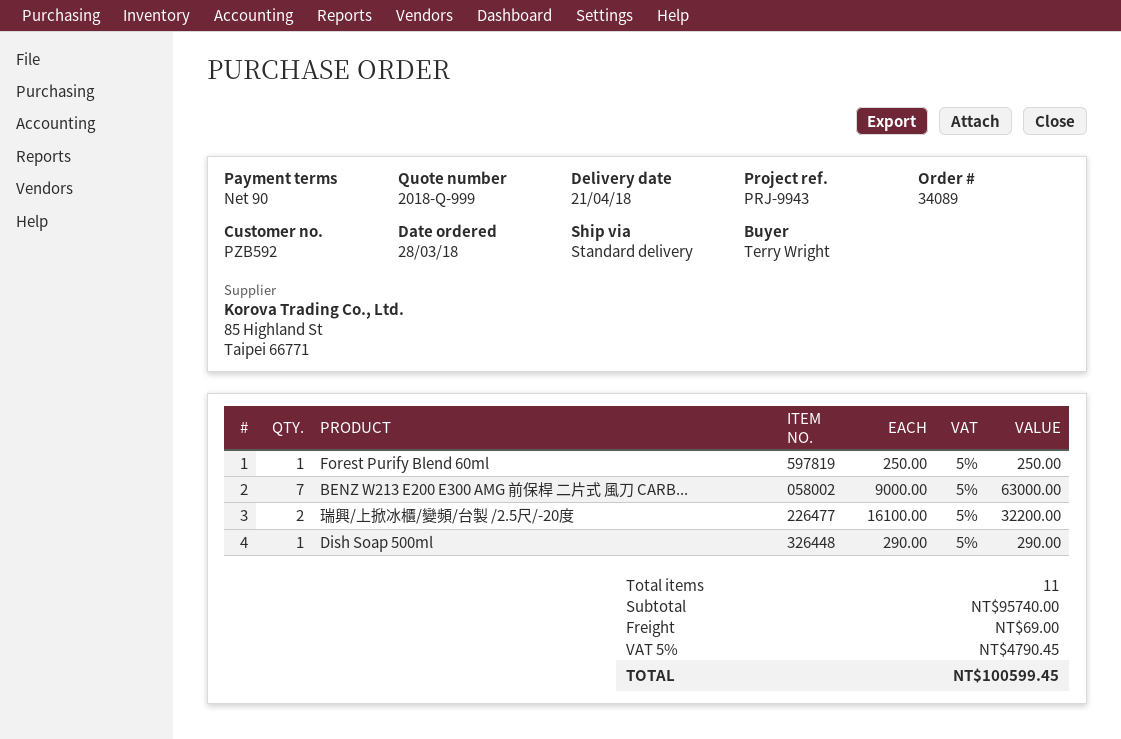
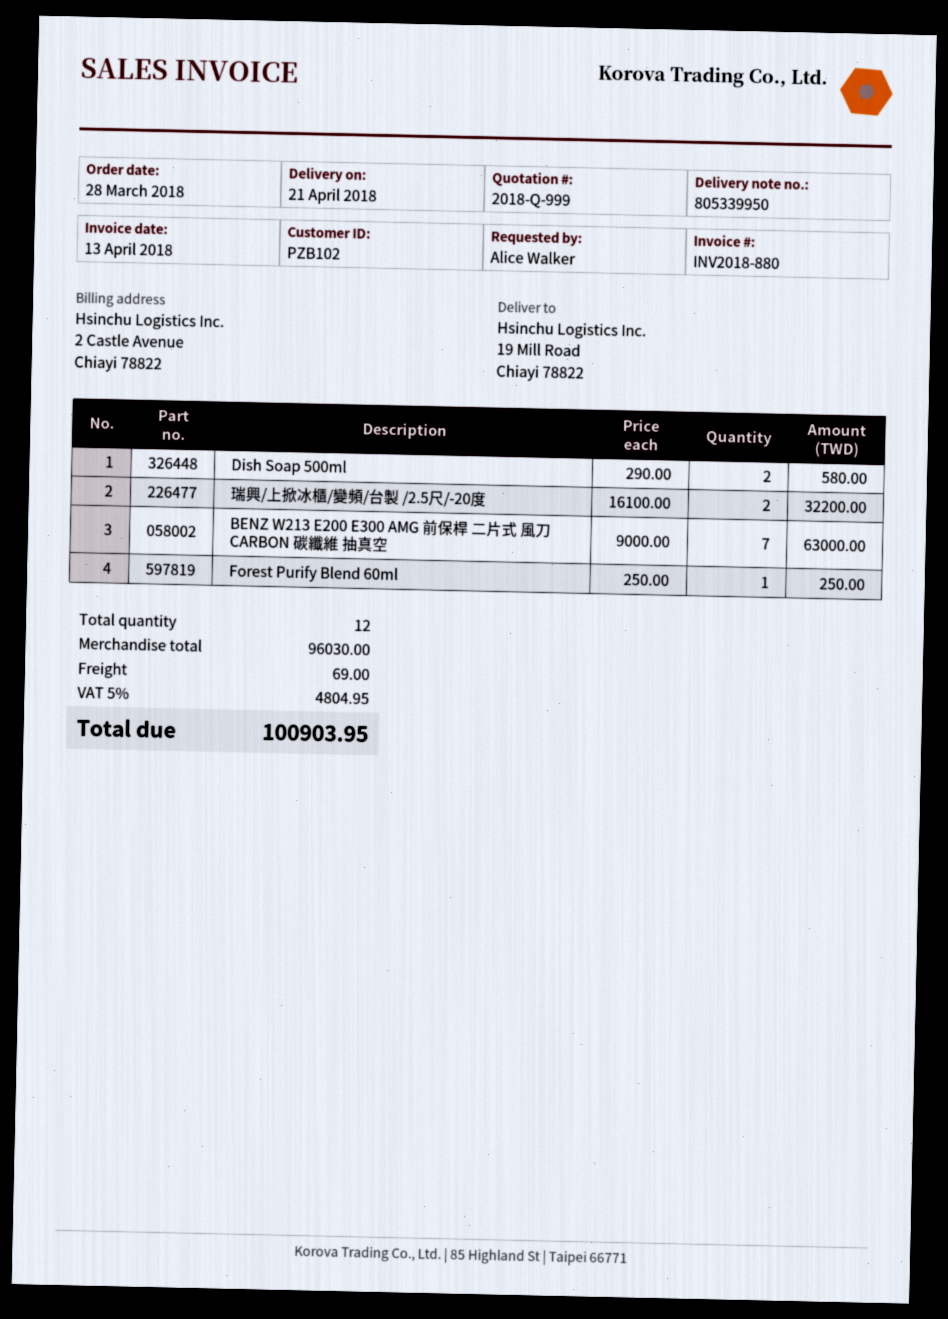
customer number: PZB592 -> PZB102
ordered by: Terry Wright -> Alice Walker
Dish Soap 500ml: 1 x 290.00 = 290.00 -> 2 x 290.00 = 580.00
total quantity: 11 -> 12
subtotal: 95740.00 -> 96030.00
tax: 5% = 4790.45 -> 5% = 4804.95
total: 100599.45 -> 100903.95

